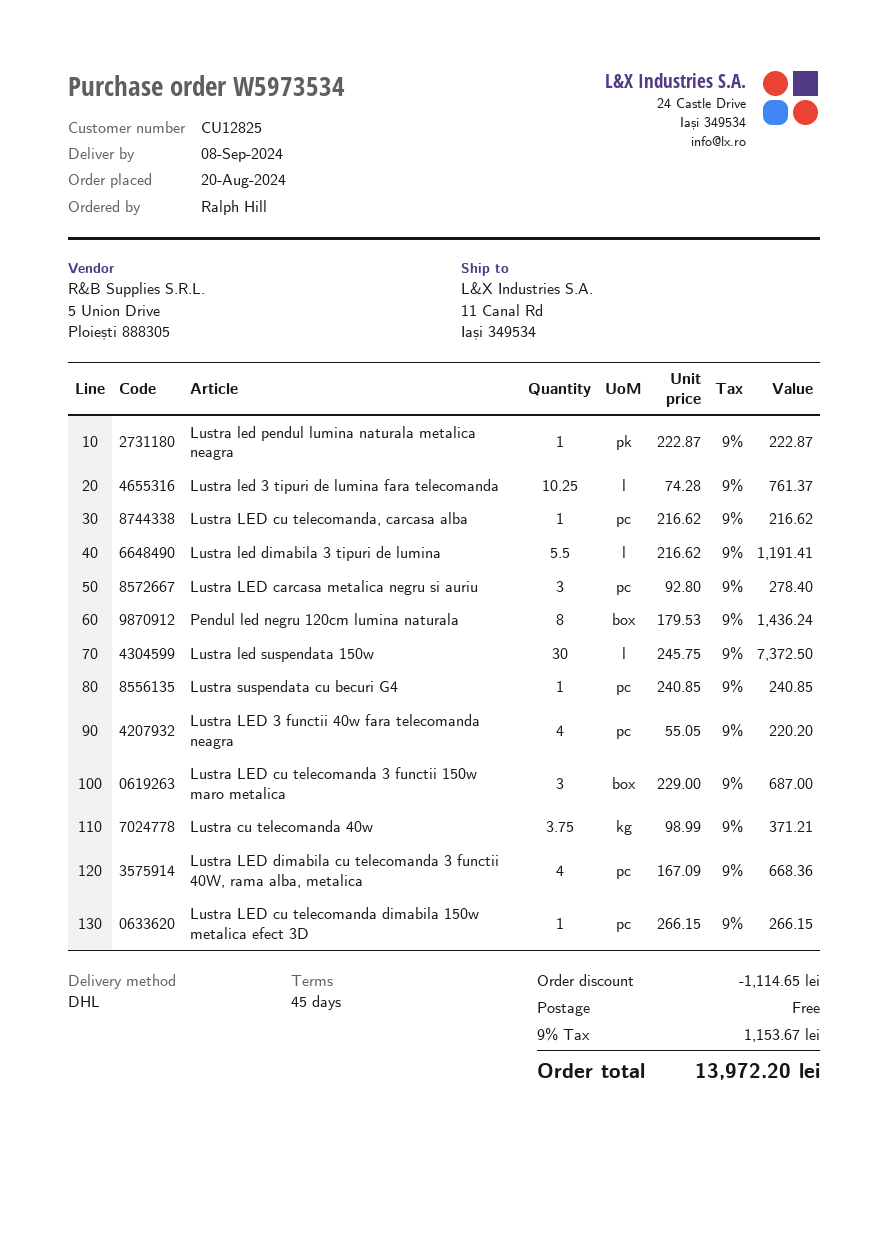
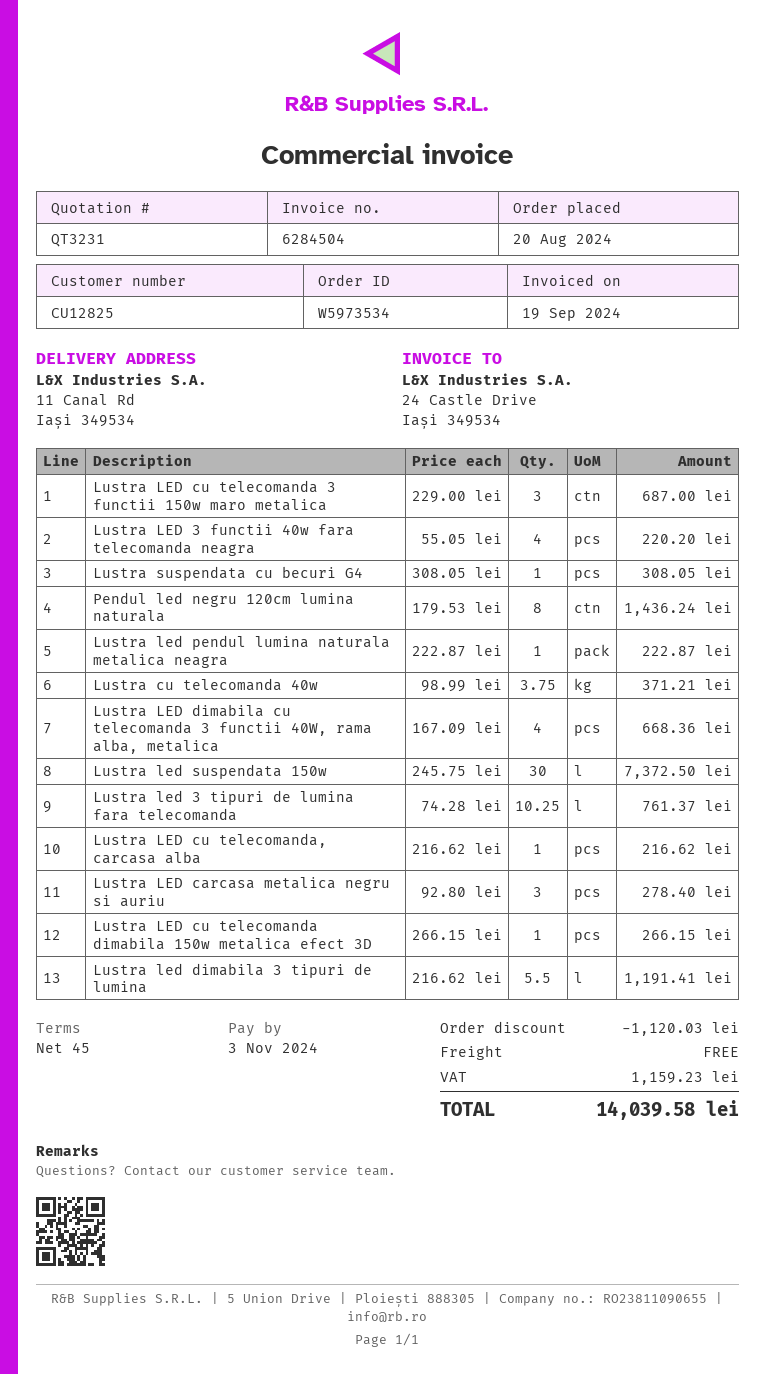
Lustra suspendata cu becuri G4: 1 x 240.85 = 240.85 -> 1 x 308.05 = 308.05
discount: 1114.65 -> 1120.03
tax: 1153.67 -> 1159.23
total: 13972.20 -> 14039.58

